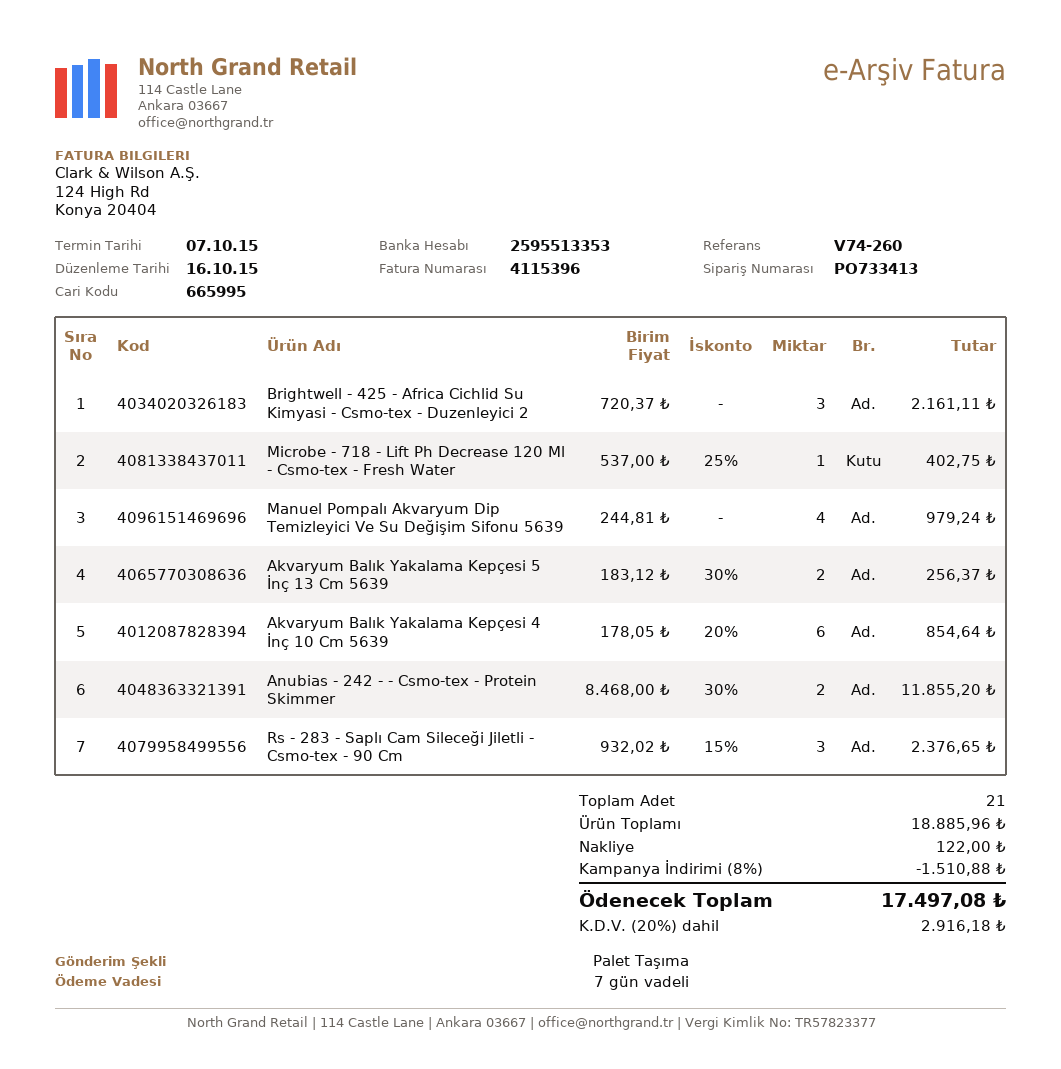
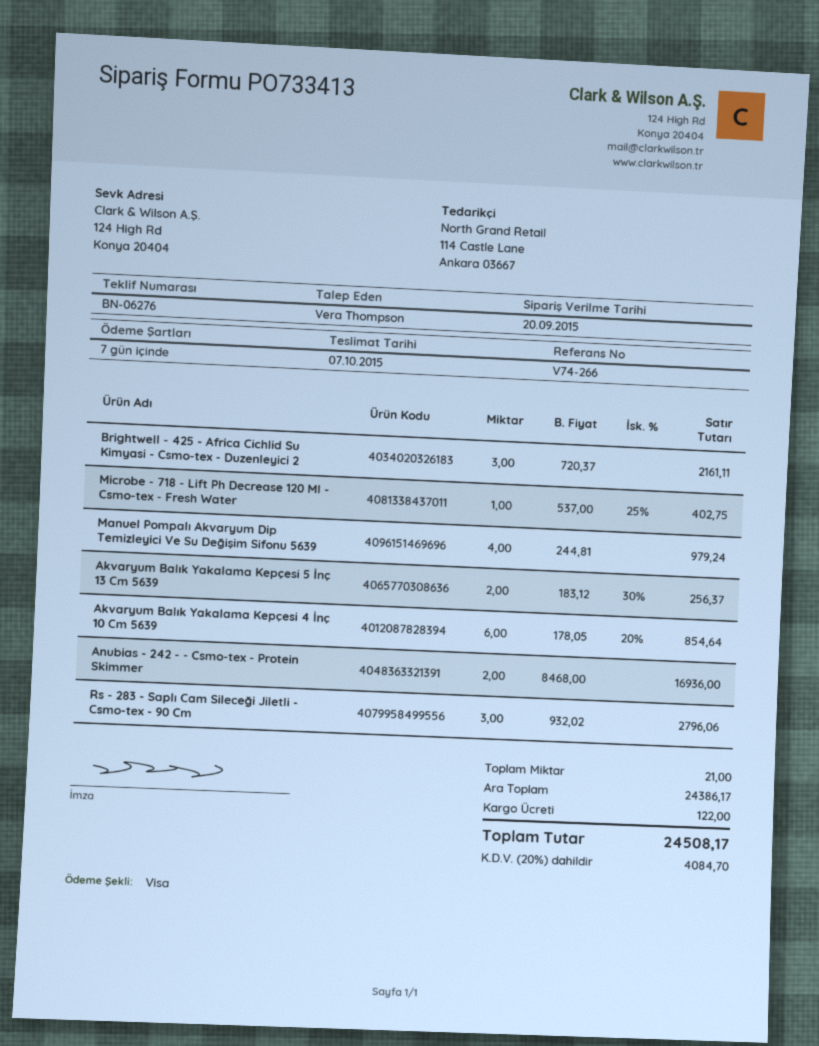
reference: V74-260 -> V74-266
Anubias - 242 - - Csmo-tex - Protein Skimmer: 2 x 8468.00 - 30% = 11855.20 -> 2 x 8468.00 = 16936.00
Rs - 283 - Saplı Cam Sileceği Jiletli - Csmo-tex - 90 Cm: 3 x 932.02 - 15% = 2376.65 -> 3 x 932.02 = 2796.06
subtotal: 18885.96 -> 24386.17
discount: 8% = 1510.88 -> none
tax: 20% = 2916.18 -> 20% = 4084.70
total: 17497.08 -> 24508.17

